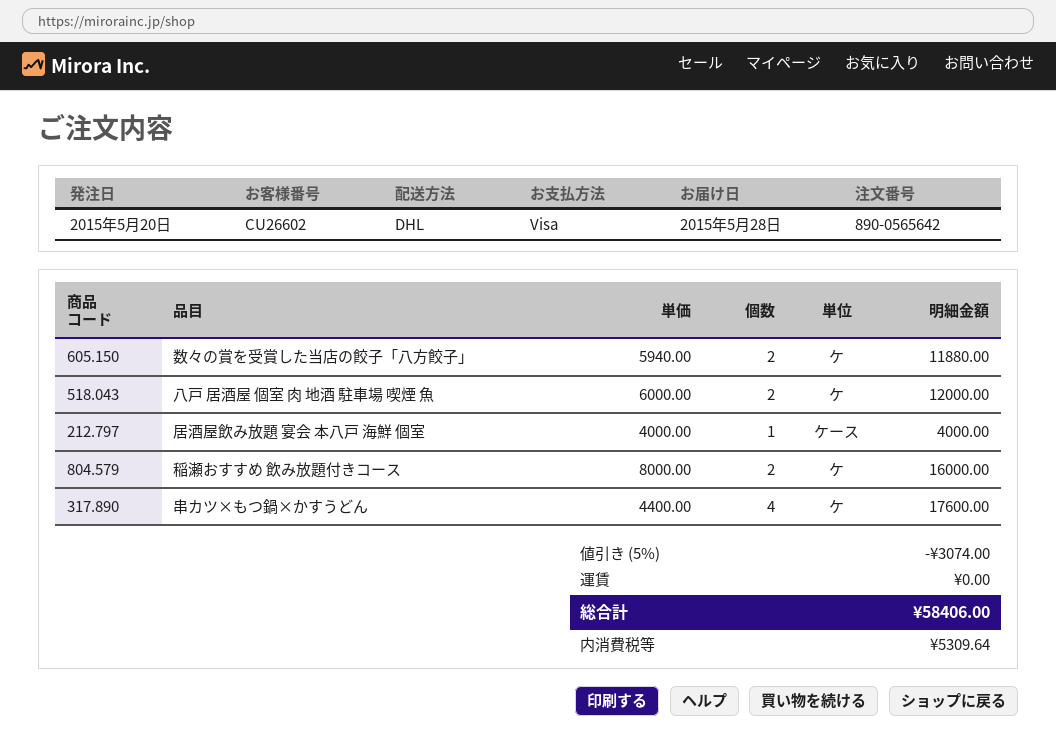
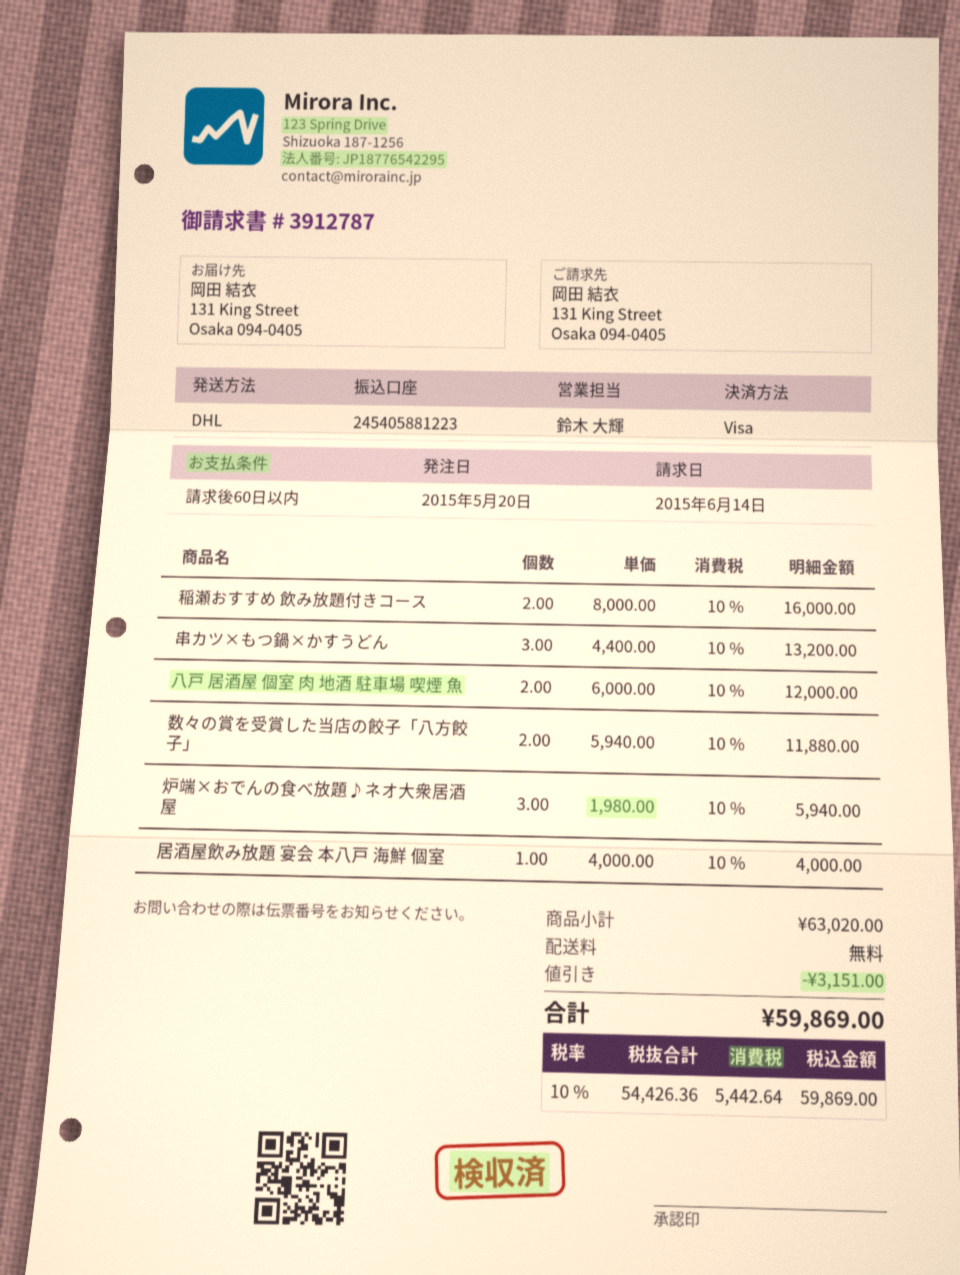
串カツ×もつ鍋×かすうどん: 4 x 4400.00 = 17600.00 -> 3 x 4400.00 = 13200.00
炉端×おでんの食べ放題♪ネオ大衆居酒屋: none -> 3 x 1980.00 = 5940.00
discount: 3074.00 -> 3151.00
tax: 5309.64 -> 5442.64
total: 58406.00 -> 59869.00

